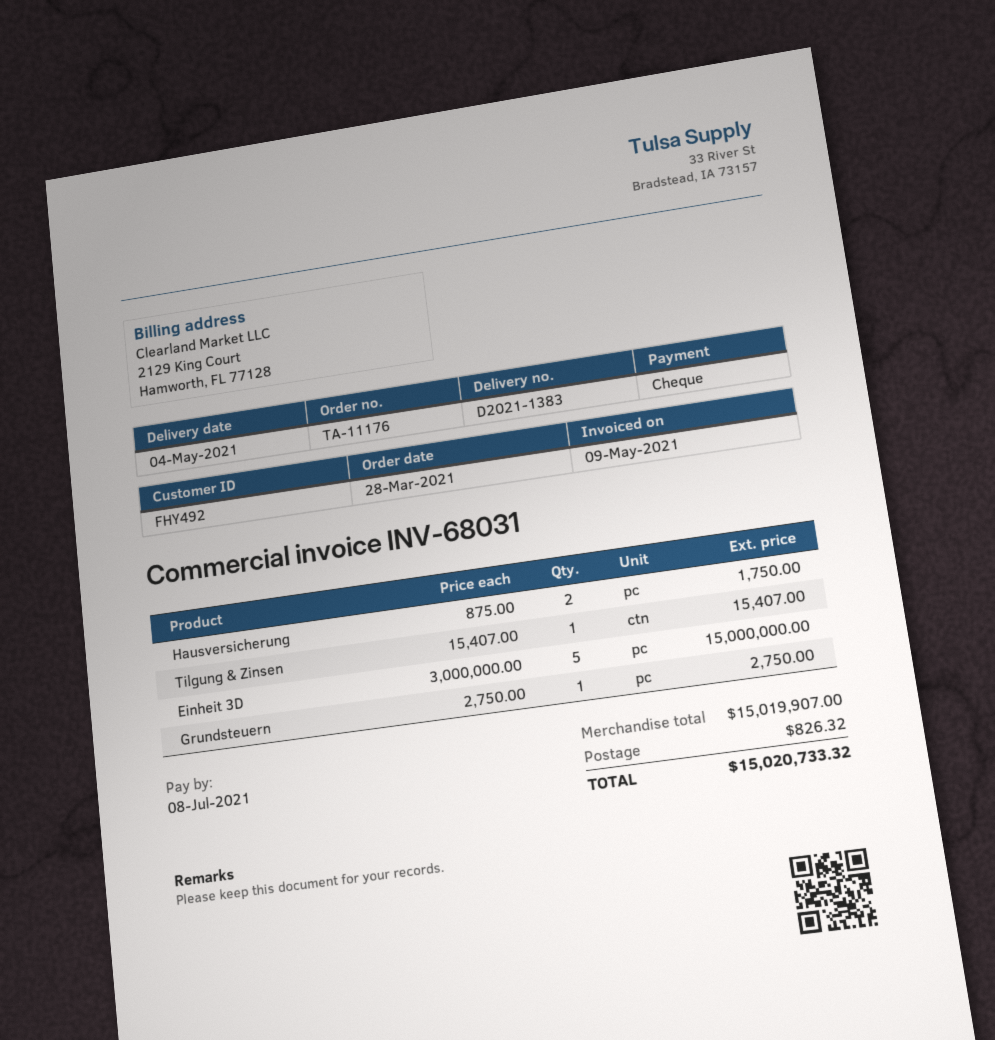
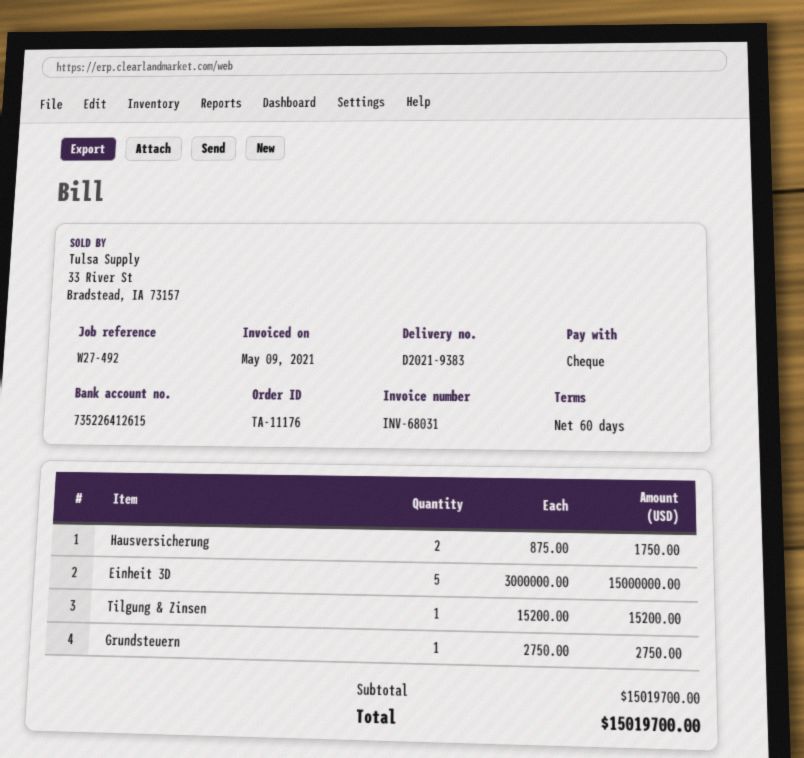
delivery note number: D2021-1383 -> D2021-9383
Tilgung & Zinsen: 1 x 15407.00 = 15407.00 -> 1 x 15200.00 = 15200.00
subtotal: 15019907.00 -> 15019700.00
shipping: 826.32 -> none
total: 15020733.32 -> 15019700.00

